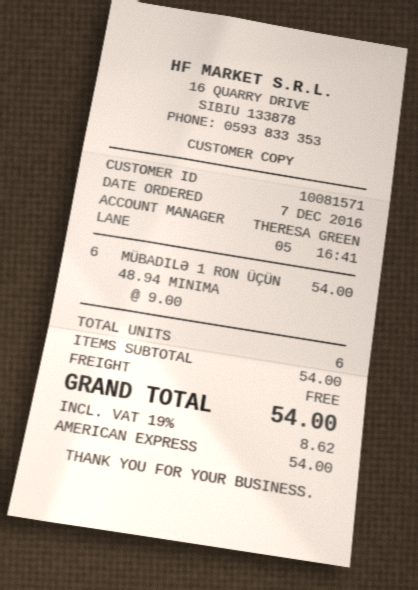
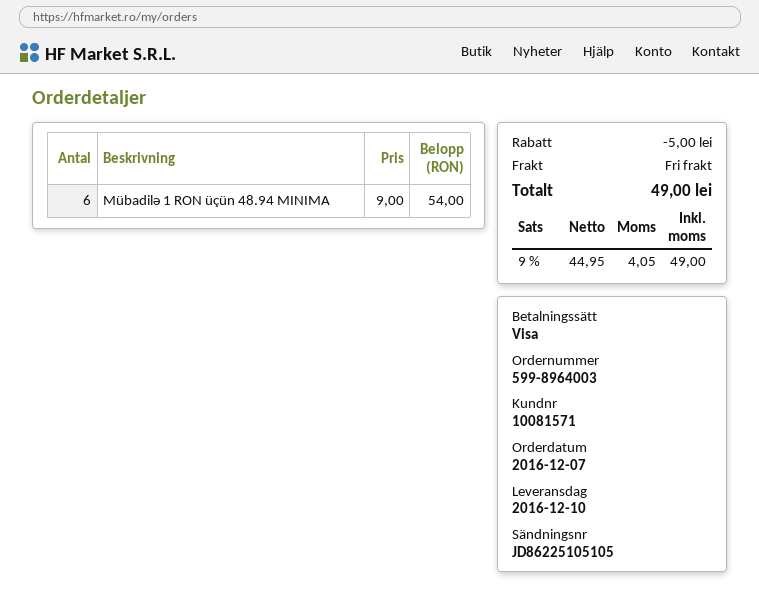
payment method: American Express -> Visa
discount: none -> 5.00
tax: 19% = 8.62 -> 9% = 4.05
total: 54.00 -> 49.00

